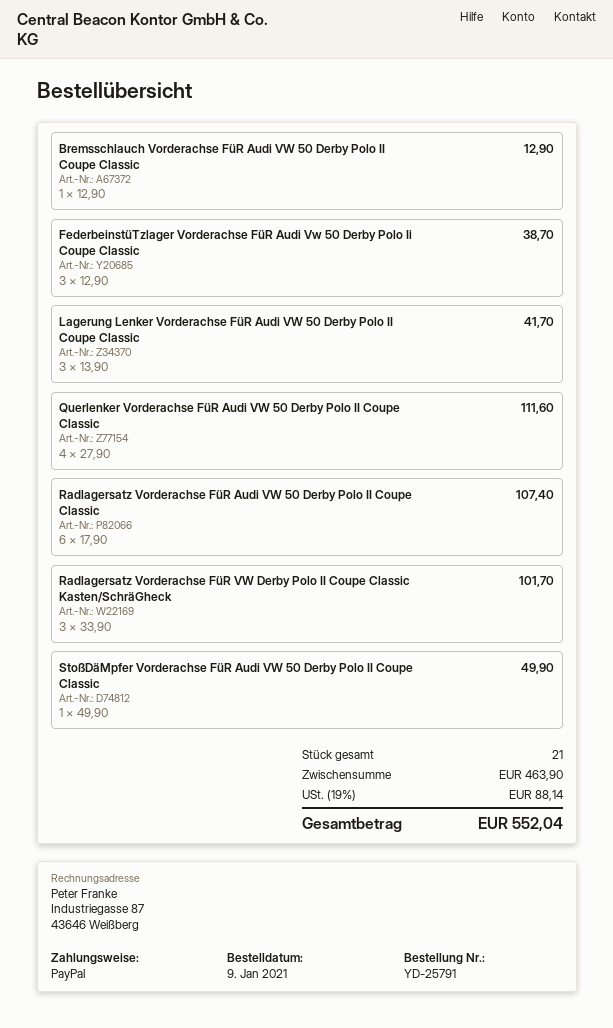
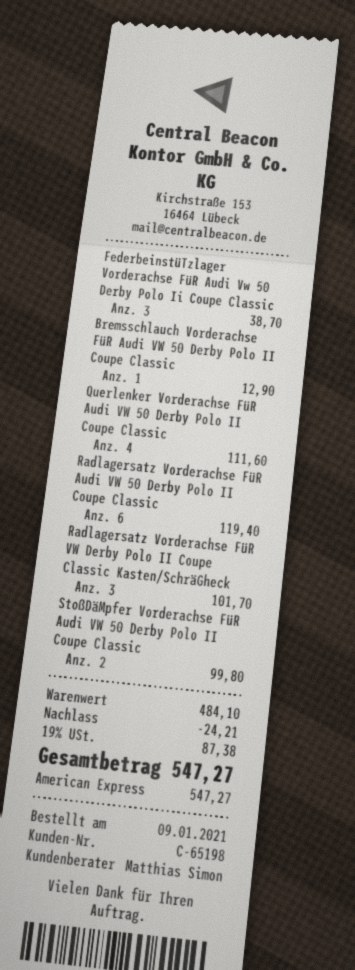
payment method: PayPal -> American Express
Lagerung Lenker Vorderachse FüR Audi VW 50 Derby Polo II Coupe Classic: 3 for 41.70 -> none
Radlagersatz Vorderachse FüR Audi VW 50 Derby Polo II Coupe Classic: 6 for 107.40 -> 6 for 119.40
StoßDäMpfer Vorderachse FüR Audi VW 50 Derby Polo II Coupe Classic: 1 for 49.90 -> 2 for 99.80
subtotal: 463.90 -> 484.10
discount: none -> 24.21
tax: 19% = 88.14 -> 19% = 87.38
total: 552.04 -> 547.27

